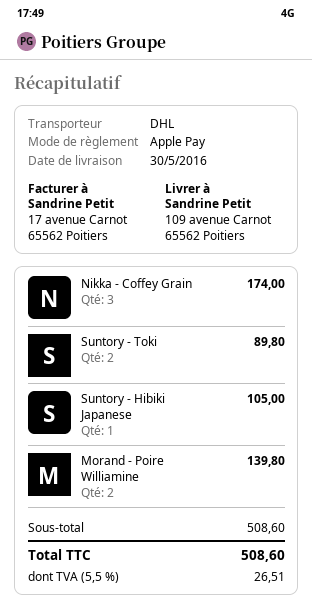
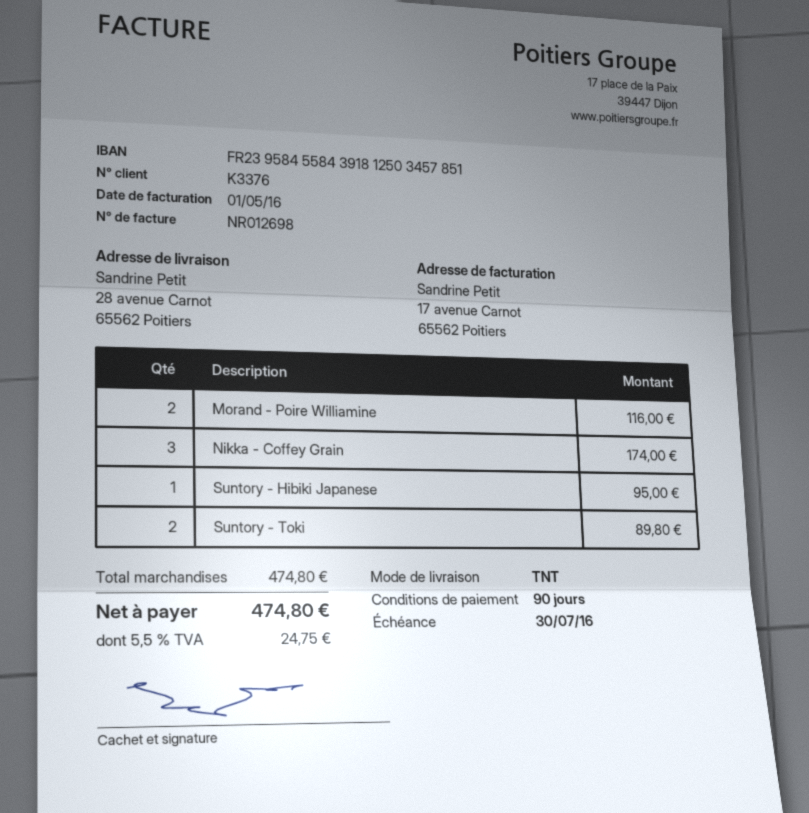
shipping method: DHL -> TNT
ship to: 109 avenue Carnot, 65562 Poitiers -> 28 avenue Carnot, 65562 Poitiers
Suntory - Hibiki Japanese: 1 for 105.00 -> 1 for 95.00
Morand - Poire Williamine: 2 for 139.80 -> 2 for 116.00
subtotal: 508.60 -> 474.80
tax: 5.5% = 26.51 -> 5.5% = 24.75
total: 508.60 -> 474.80

